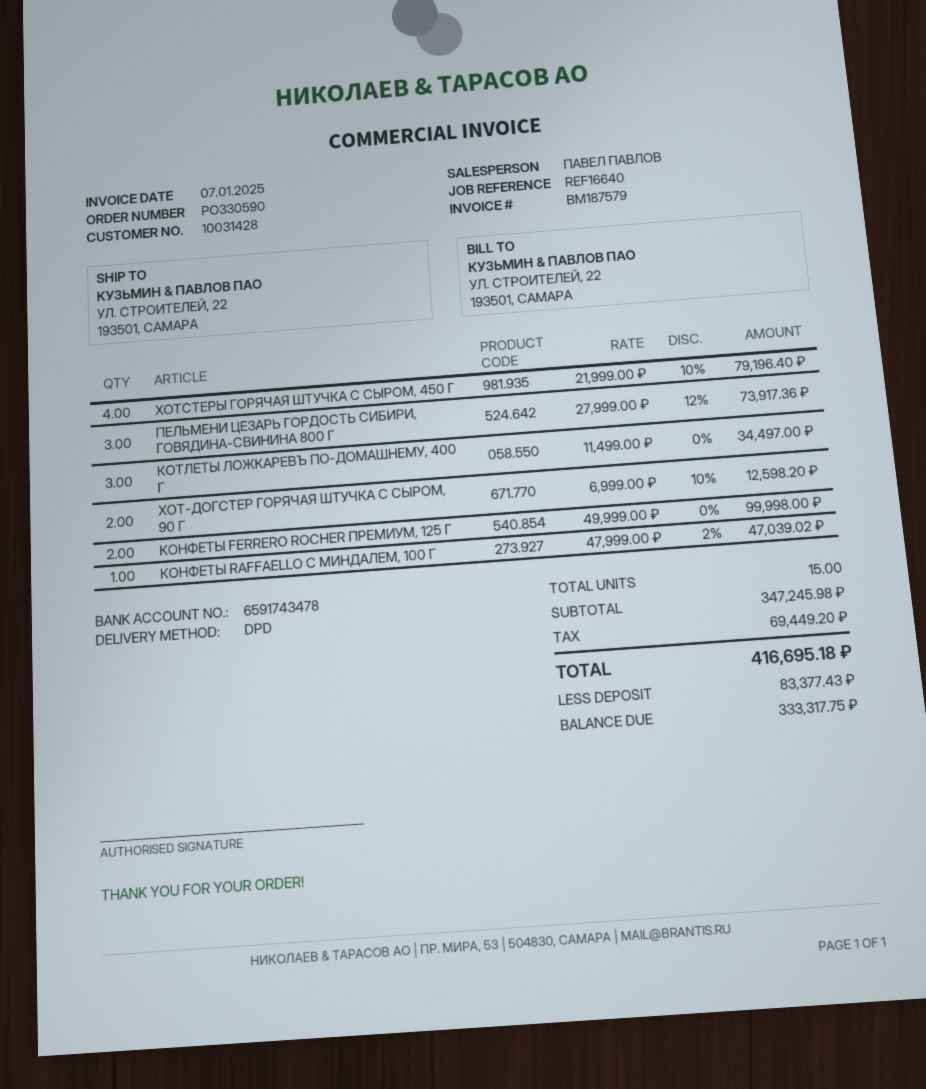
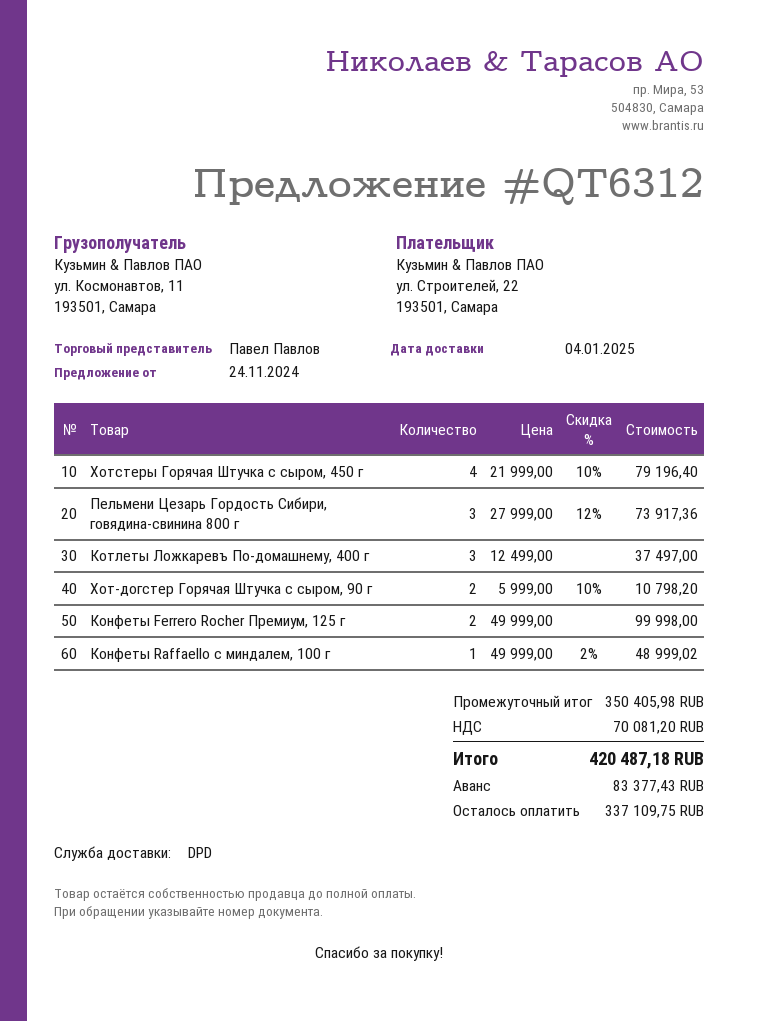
ship to: УЛ. СТРОИТЕЛЕЙ, 22, 193501, САМАРА -> ул. Космонавтов, 11, 193501, Самара
КОТЛЕТЫ ЛОЖКАРЕВЪ ПО-ДОМАШНЕМУ, 400 Г: 3 x 11499.00 = 34497.00 -> 3 x 12499.00 = 37497.00
ХОТ-ДОГСТЕР ГОРЯЧАЯ ШТУЧКА С СЫРОМ, 90 Г: 2 x 6999.00 - 10% = 12598.20 -> 2 x 5999.00 - 10% = 10798.20
КОНФЕТЫ RAFFAELLO С МИНДАЛЕМ, 100 Г: 1 x 47999.00 - 2% = 47039.02 -> 1 x 49999.00 - 2% = 48999.02
subtotal: 347245.98 -> 350405.98
tax: 69449.20 -> 70081.20
total: 416695.18 -> 420487.18
balance: 333317.75 -> 337109.75

